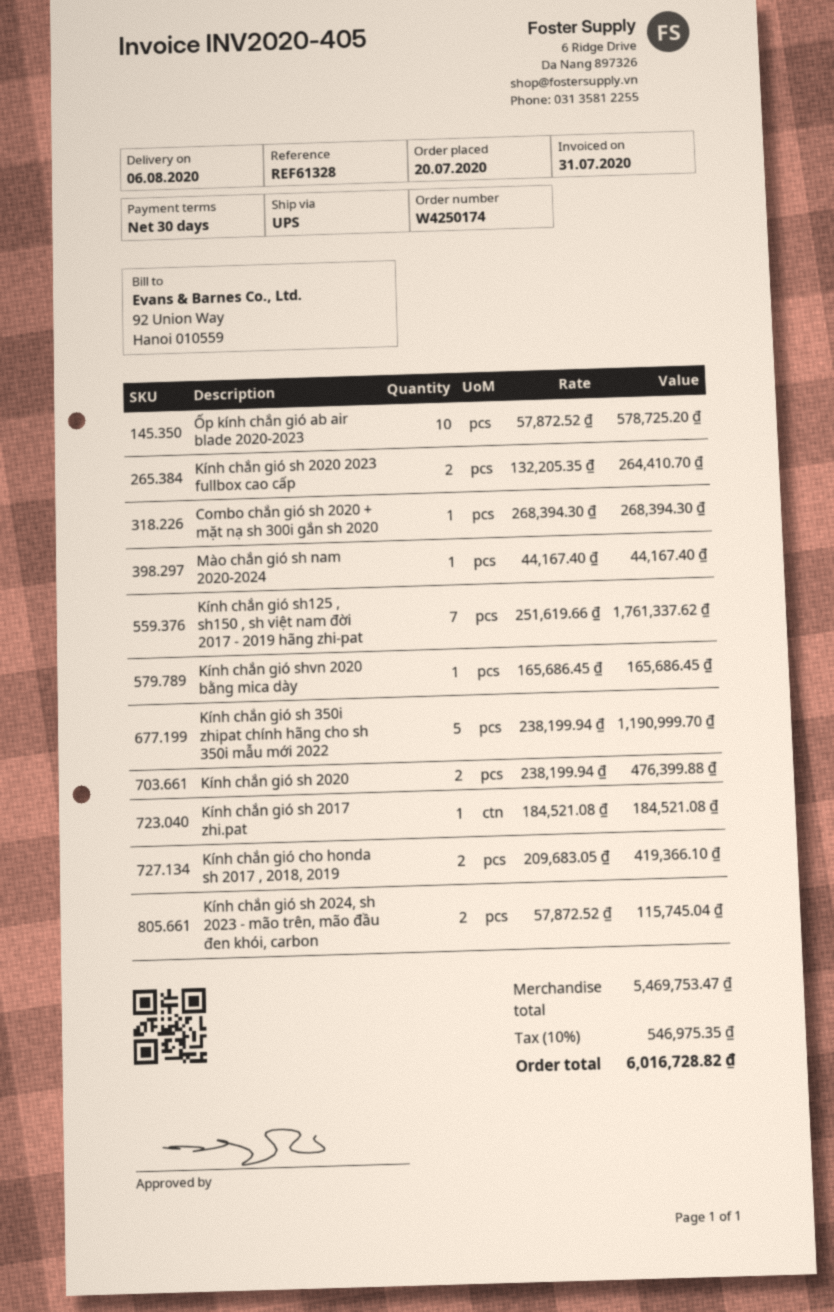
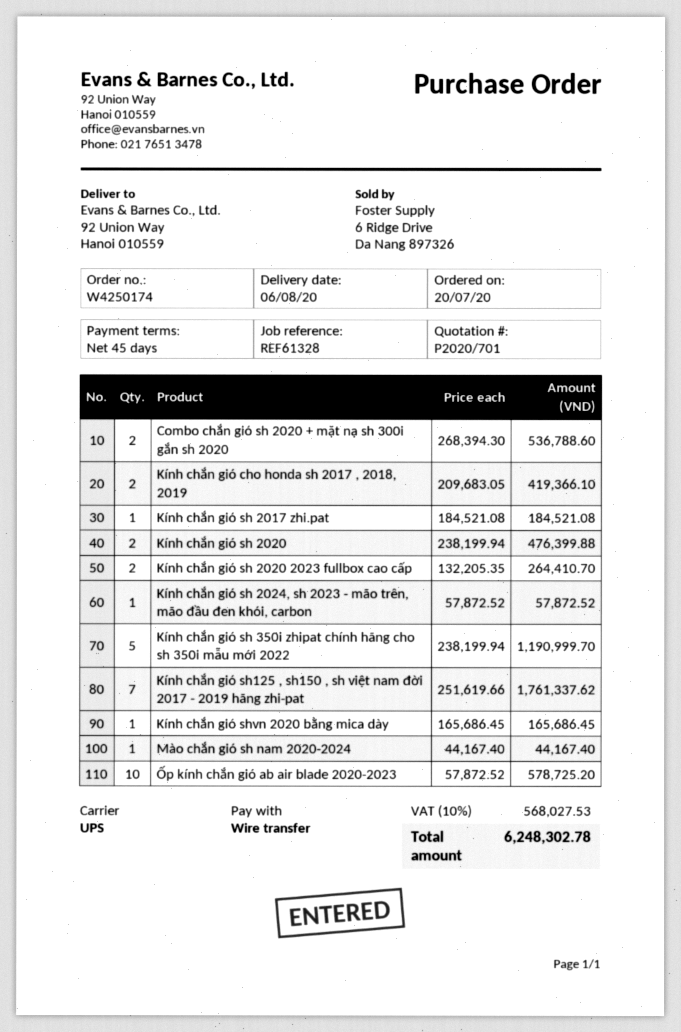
payment terms: 30 days -> 45 days
Combo chắn gió sh 2020 + mặt nạ sh 300i gắn sh 2020: 1 x 268394.30 = 268394.30 -> 2 x 268394.30 = 536788.60
Kính chắn gió sh 2024, sh 2023 - mão trên, mão đầu đen khói, carbon: 2 x 57872.52 = 115745.04 -> 1 x 57872.52 = 57872.52
tax: 10% = 546975.35 -> 10% = 568027.53
total: 6016728.82 -> 6248302.78

